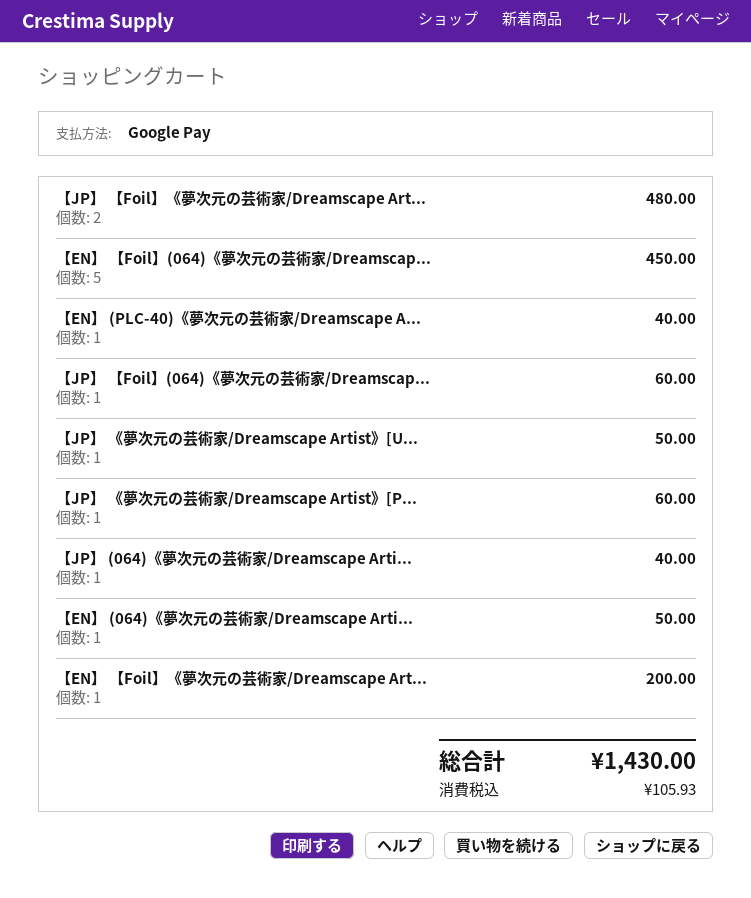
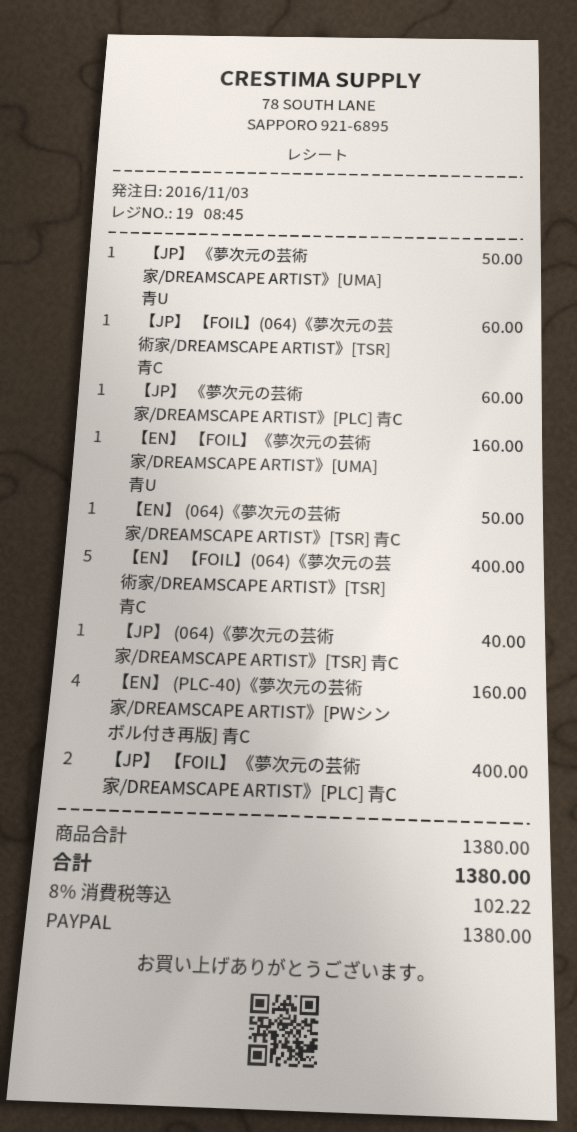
payment method: Google Pay -> PayPal
【JP】 【Foil】《夢次元の芸術家/Dreamscape Art...: 2 for 480.00 -> 2 for 400.00
【EN】 【Foil】(064)《夢次元の芸術家/Dreamscap...: 5 for 450.00 -> 5 for 400.00
【EN】 (PLC-40)《夢次元の芸術家/Dreamscape A...: 1 for 40.00 -> 4 for 160.00
【EN】 【Foil】《夢次元の芸術家/Dreamscape Art...: 1 for 200.00 -> 1 for 160.00
tax: 105.93 -> 102.22
total: 1430.00 -> 1380.00

